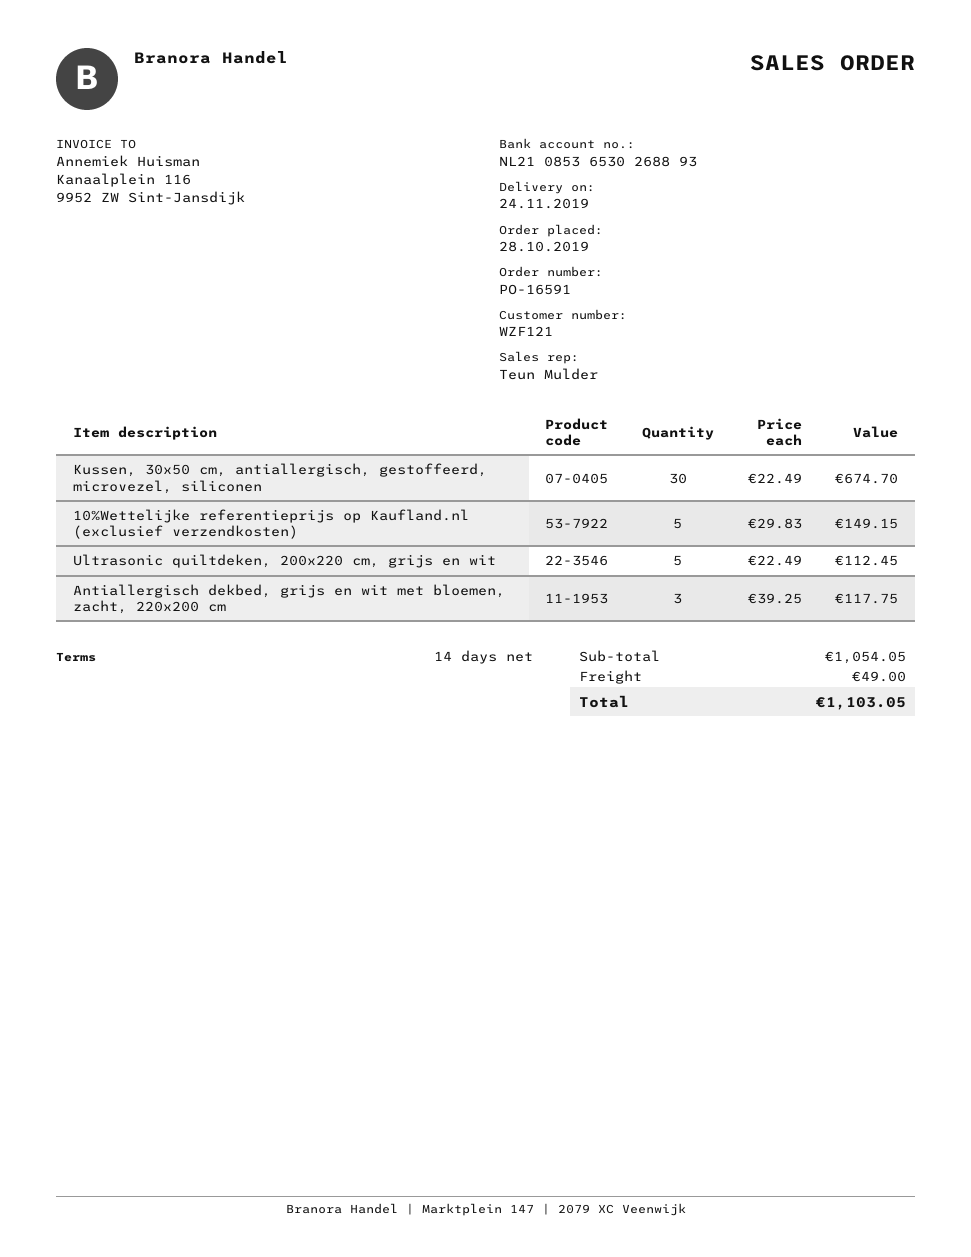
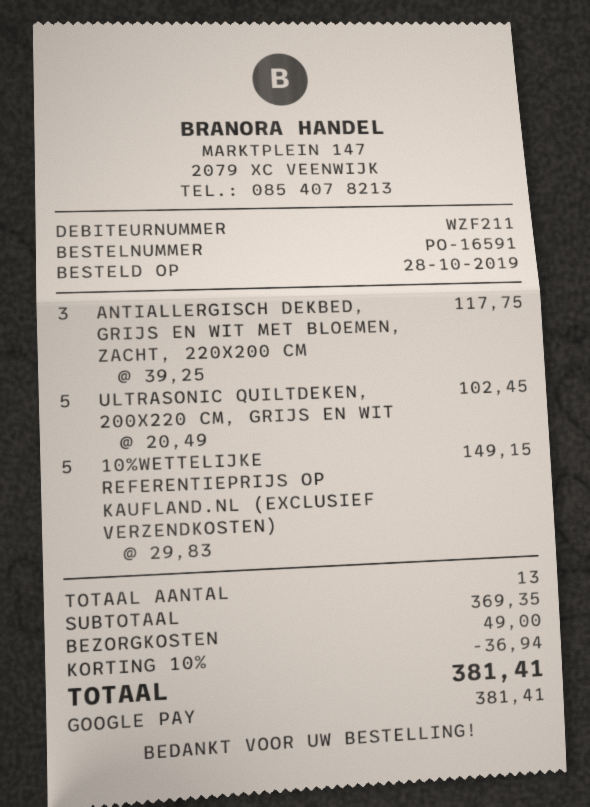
customer number: WZF121 -> WZF211
Kussen, 30x50 cm, antiallergisch, gestoffeerd, microvezel, siliconen: 30 x 22.49 = 674.70 -> none
Ultrasonic quiltdeken, 200x220 cm, grijs en wit: 5 x 22.49 = 112.45 -> 5 x 20.49 = 102.45
subtotal: 1054.05 -> 369.35
discount: none -> 10% = 36.94
total: 1103.05 -> 381.41

